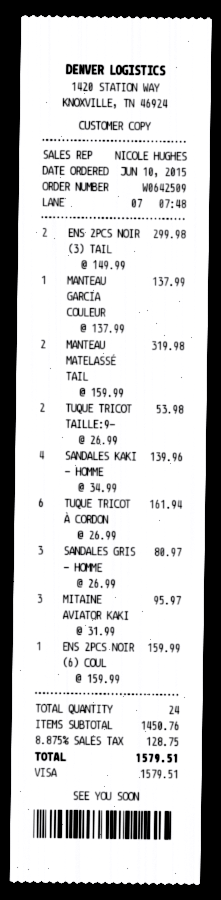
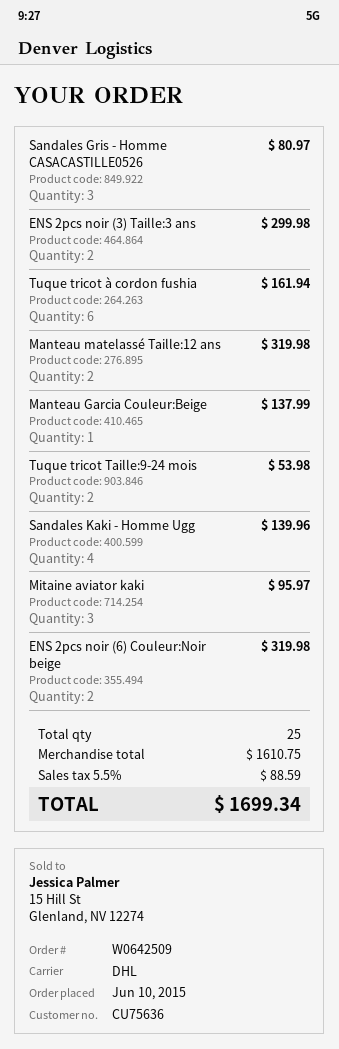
ENS 2PCS NOIR (6) COUL: 1 for 159.99 -> 2 for 319.98
total quantity: 24 -> 25
subtotal: 1450.76 -> 1610.75
tax: 8.875% = 128.75 -> 5.5% = 88.59
total: 1579.51 -> 1699.34

